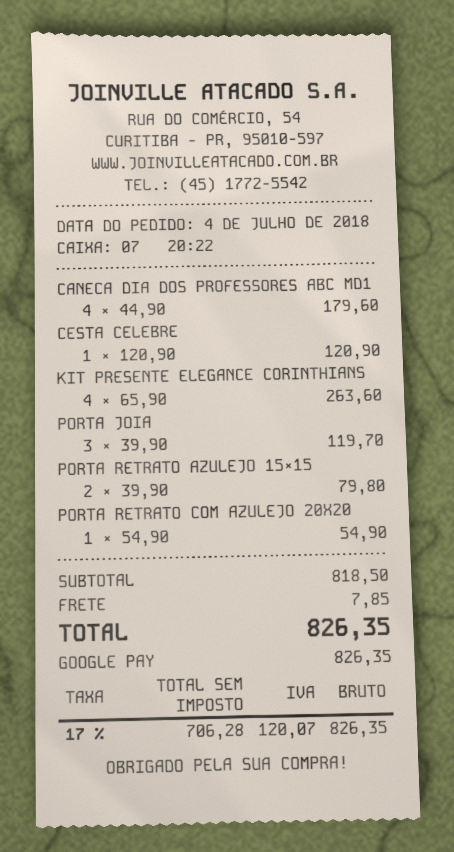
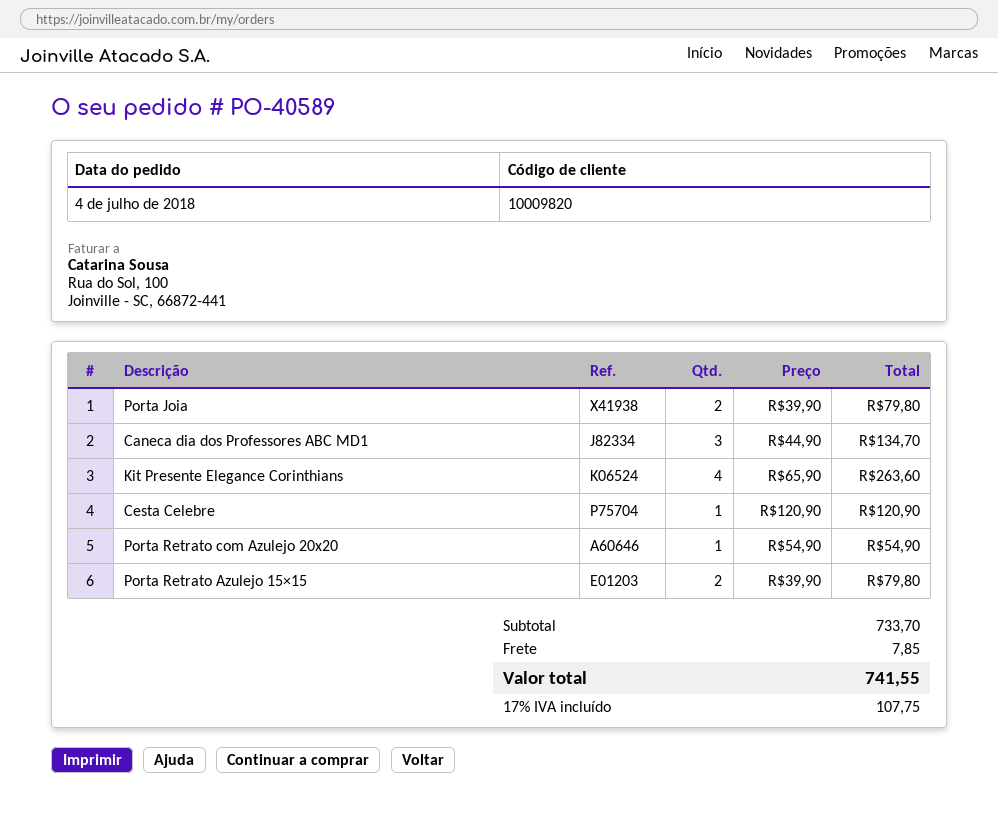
CANECA DIA DOS PROFESSORES ABC MD1: 4 x 44.90 = 179.60 -> 3 x 44.90 = 134.70
PORTA JOIA: 3 x 39.90 = 119.70 -> 2 x 39.90 = 79.80
subtotal: 818.50 -> 733.70
tax: 17% = 120.07 -> 17% = 107.75
total: 826.35 -> 741.55

